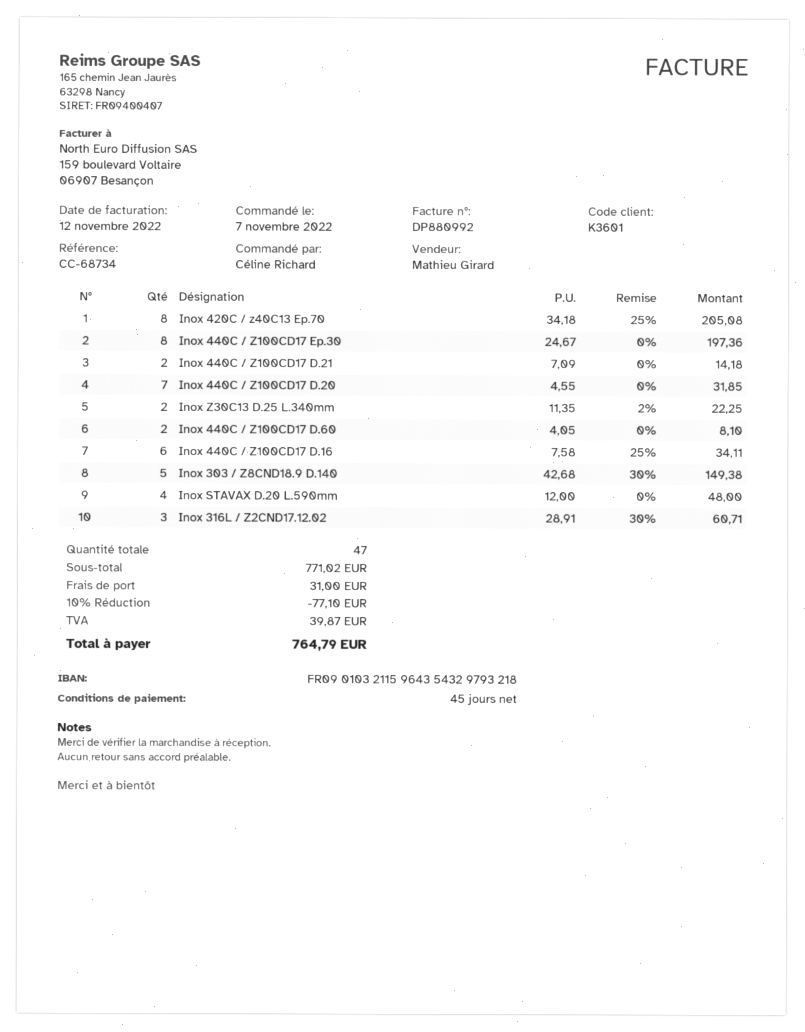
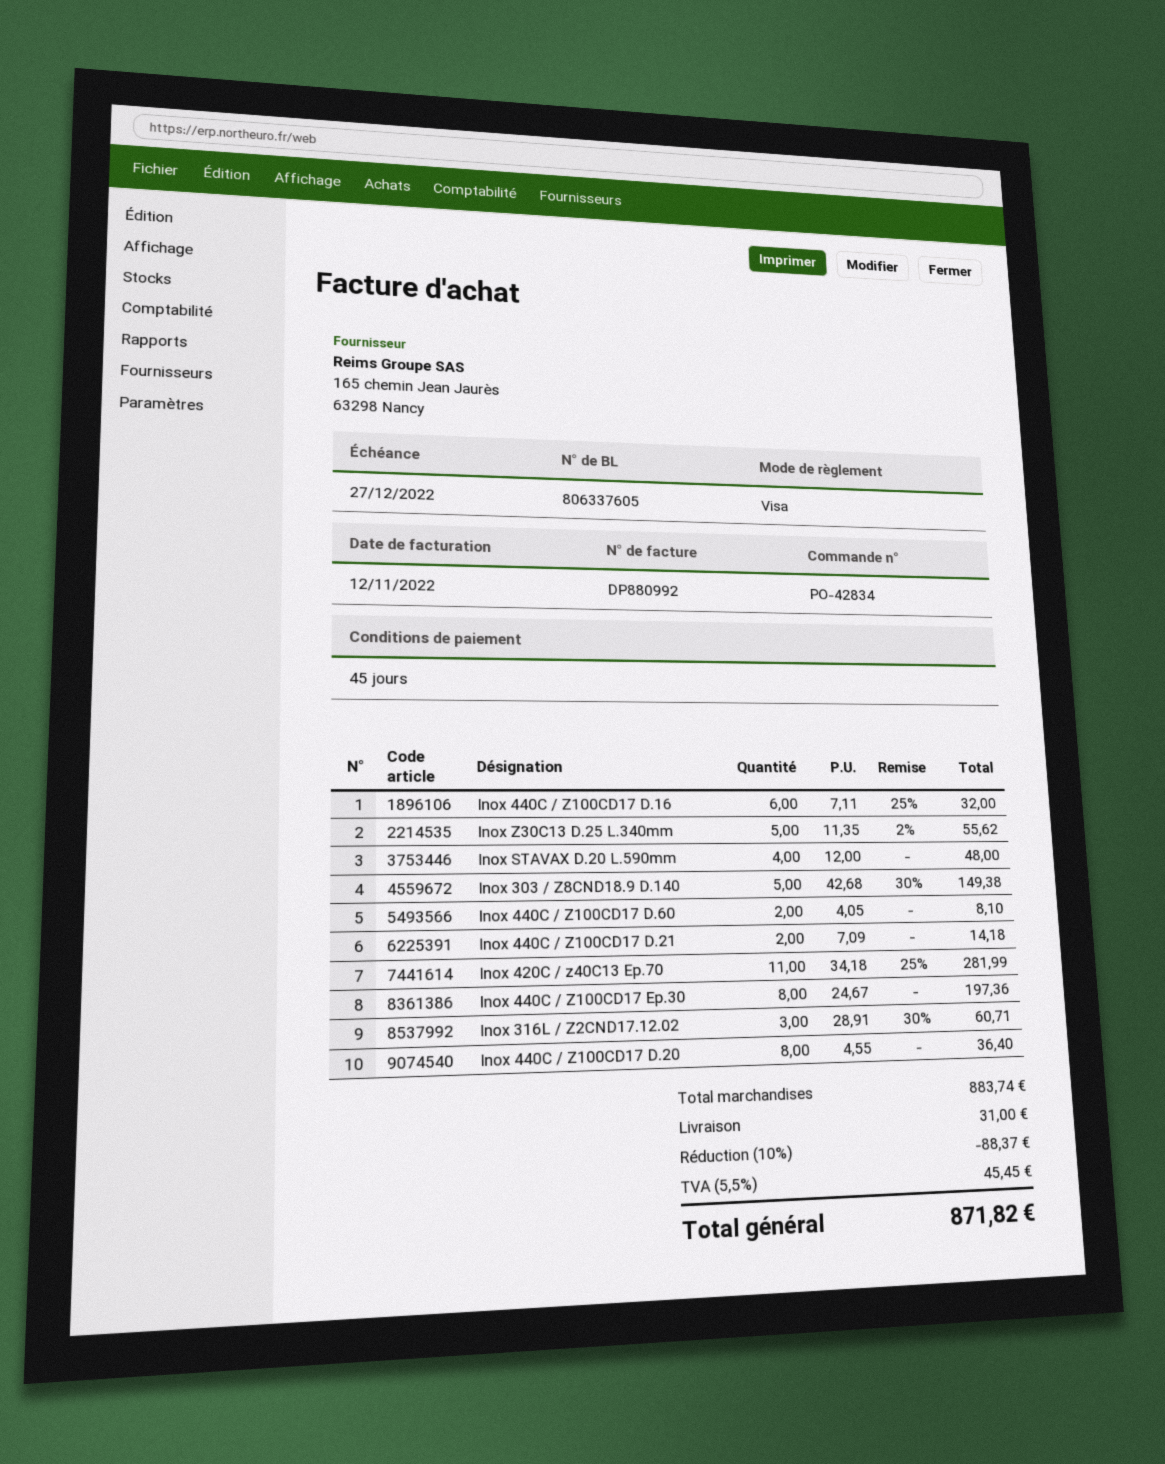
Inox 420C / z40C13 Ep.70: 8 x 34.18 - 25% = 205.08 -> 11 x 34.18 - 25% = 281.99
Inox 440C / Z100CD17 D.20: 7 x 4.55 = 31.85 -> 8 x 4.55 = 36.40
Inox Z30C13 D.25 L.340mm: 2 x 11.35 - 2% = 22.25 -> 5 x 11.35 - 2% = 55.62
Inox 440C / Z100CD17 D.16: 6 x 7.58 - 25% = 34.11 -> 6 x 7.11 - 25% = 32.00
subtotal: 771.02 -> 883.74
discount: 10% = 77.10 -> 10% = 88.37
tax: 39.87 -> 45.45
total: 764.79 -> 871.82

